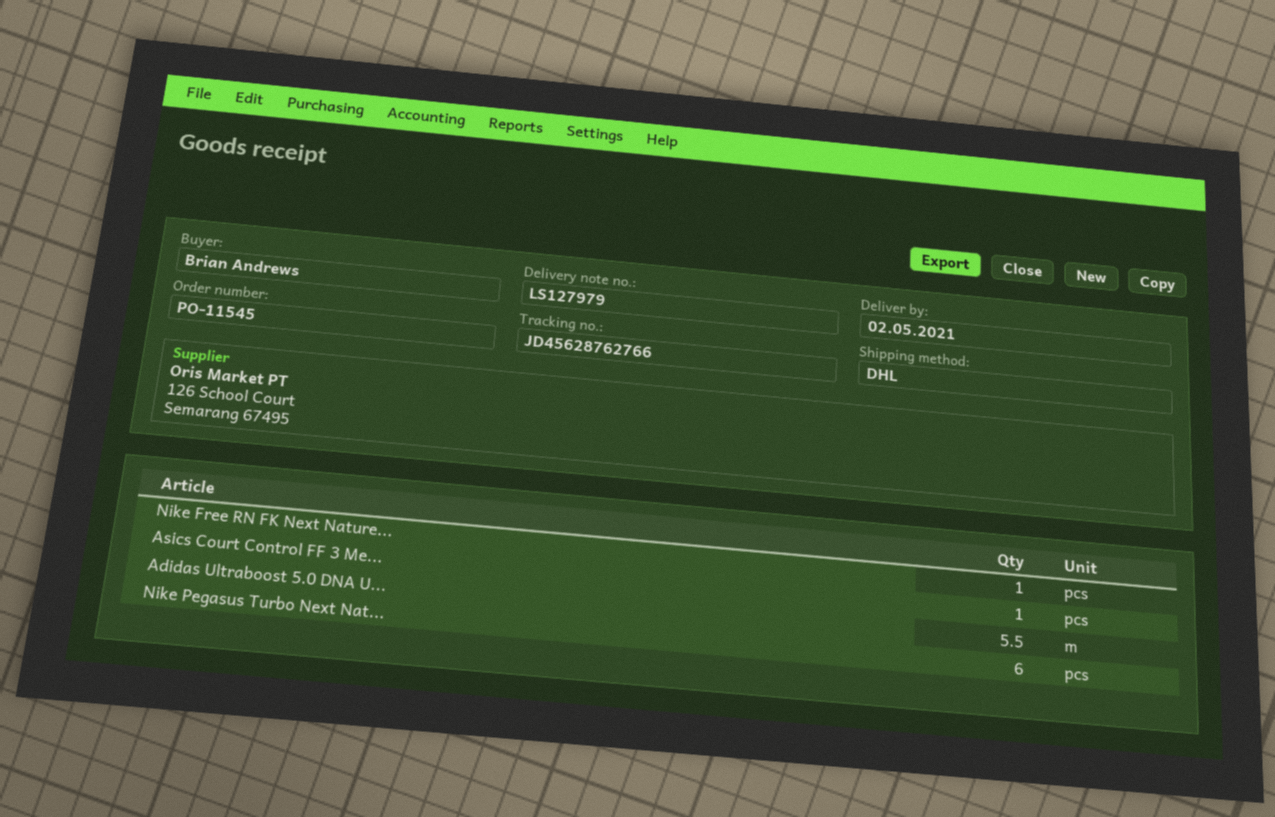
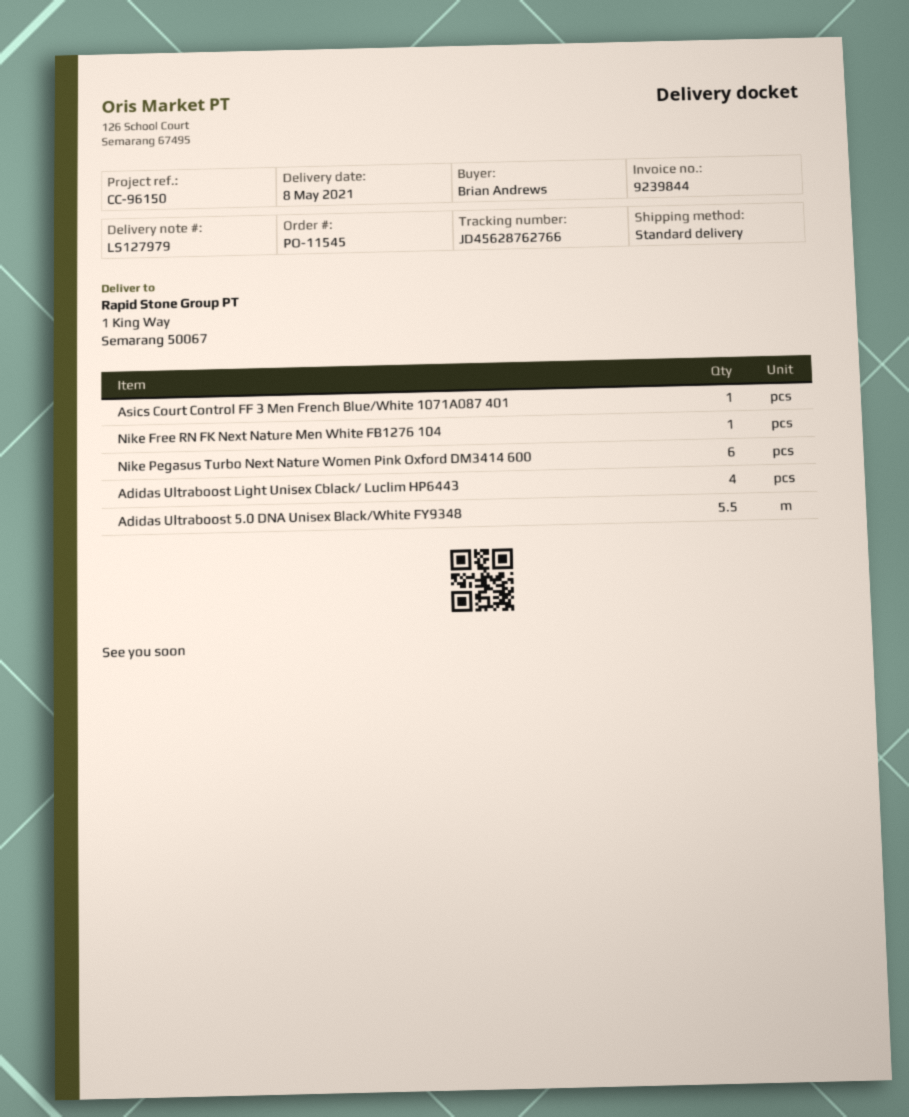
delivery date: 2021-05-02 -> 2021-05-08
shipping method: DHL -> standard
Adidas Ultraboost Light Unisex Cblack/ Luclim HP6443: none -> 4

